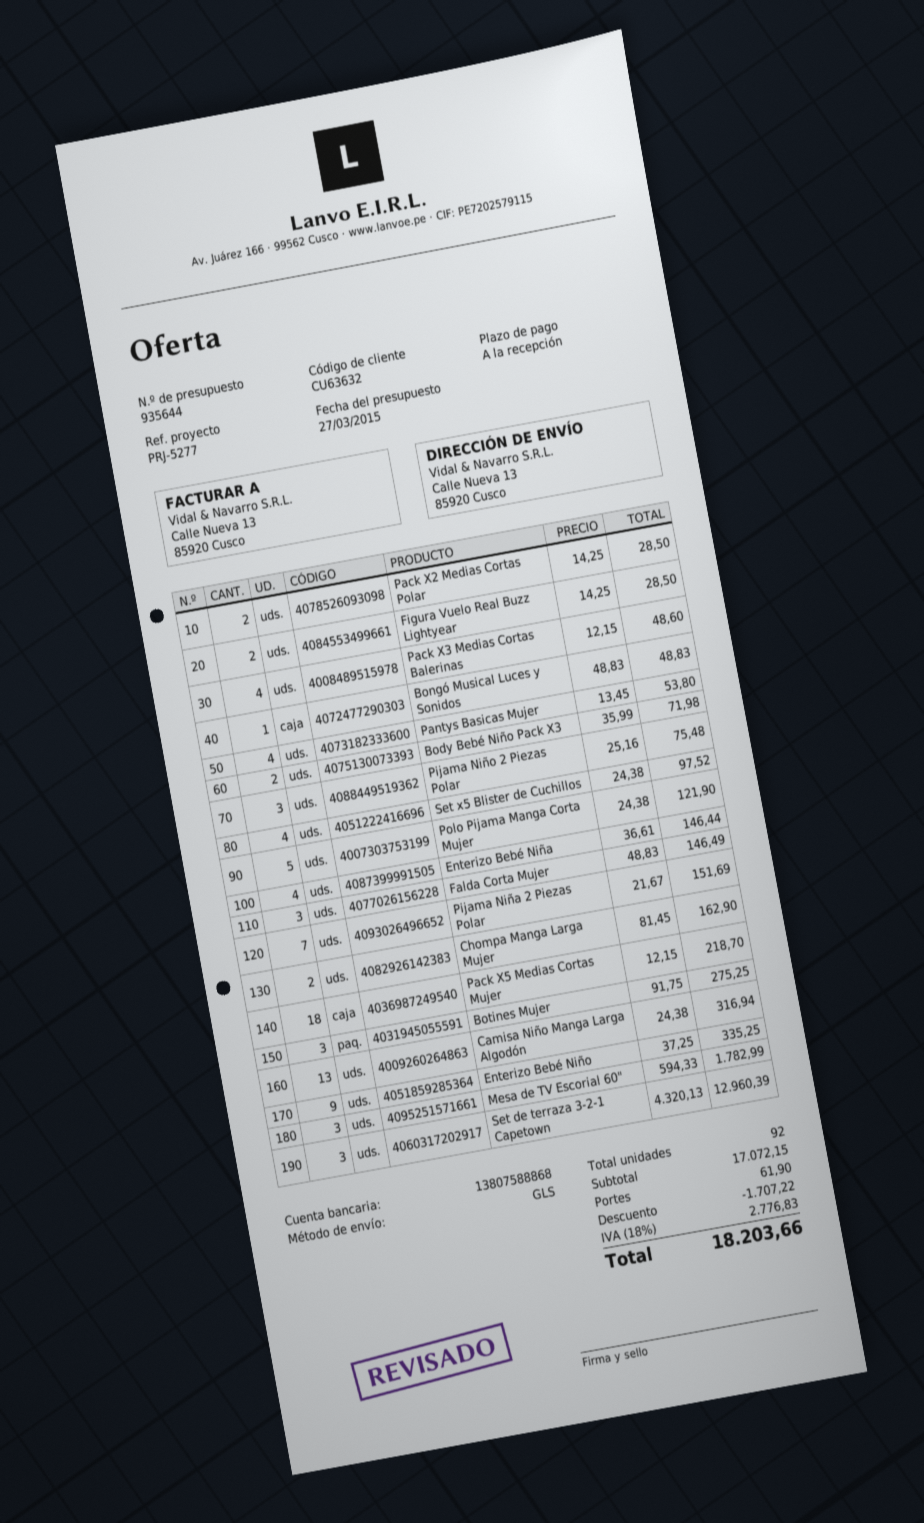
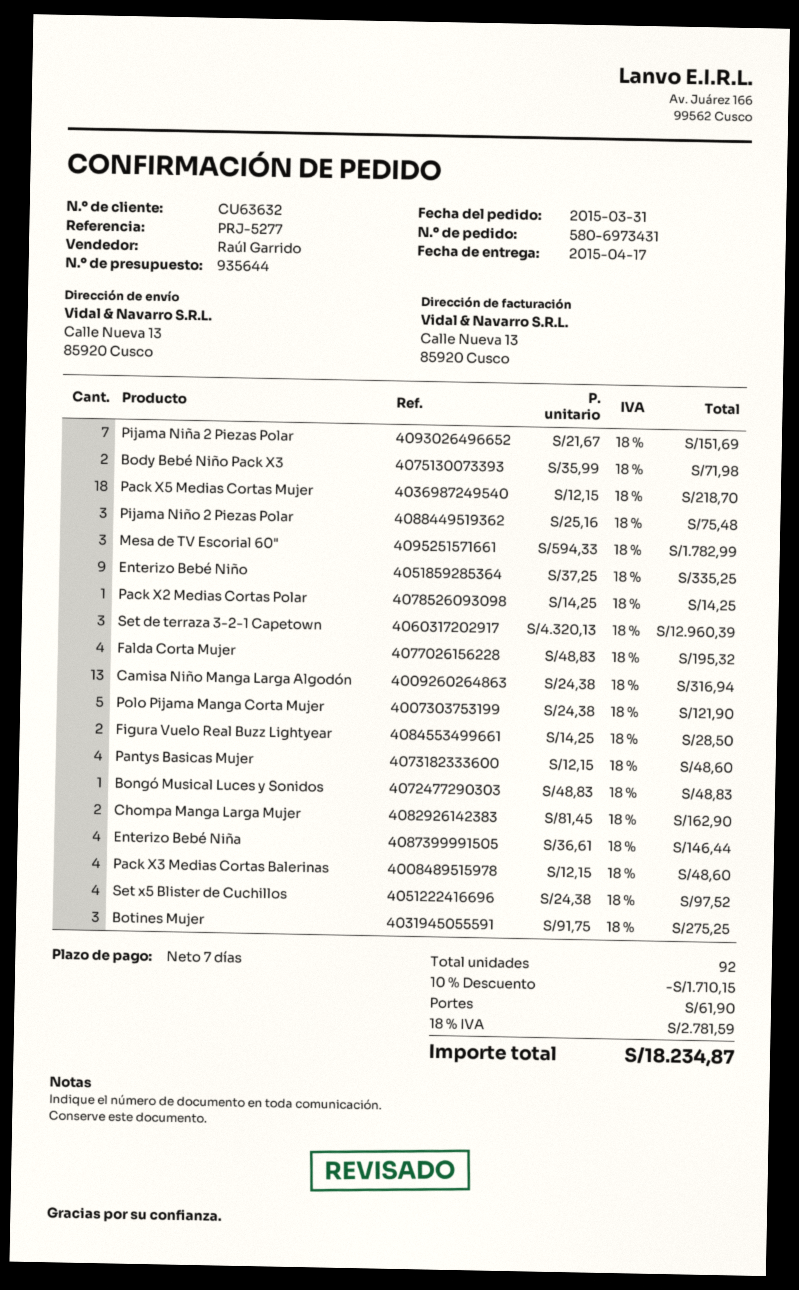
payment terms: on receipt -> 7 days
Pack X2 Medias Cortas Polar: 2 x 14.25 = 28.50 -> 1 x 14.25 = 14.25
Pantys Basicas Mujer: 4 x 13.45 = 53.80 -> 4 x 12.15 = 48.60
Falda Corta Mujer: 3 x 48.83 = 146.49 -> 4 x 48.83 = 195.32
discount: 1707.22 -> 1710.15
tax: 18% = 2776.83 -> 18% = 2781.59
total: 18203.66 -> 18234.87

